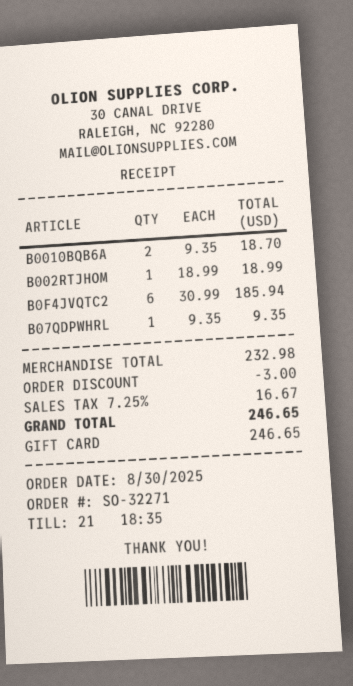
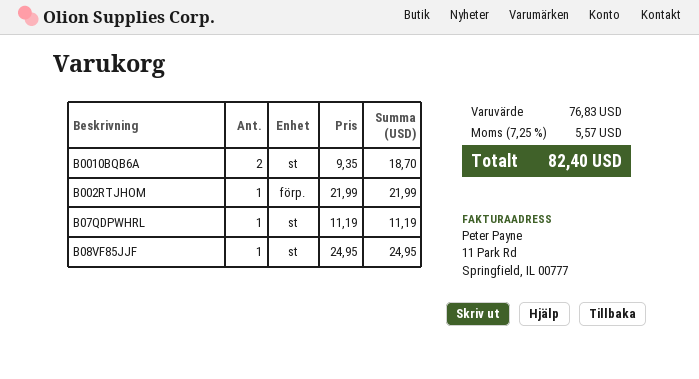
B002RTJHOM: 1 x 18.99 = 18.99 -> 1 x 21.99 = 21.99
B0F4JVQTC2: 6 x 30.99 = 185.94 -> none
B07QDPWHRL: 1 x 9.35 = 9.35 -> 1 x 11.19 = 11.19
B08VF85JJF: none -> 1 x 24.95 = 24.95
subtotal: 232.98 -> 76.83
discount: 3.00 -> none
tax: 7.25% = 16.67 -> 7.25% = 5.57
total: 246.65 -> 82.40

